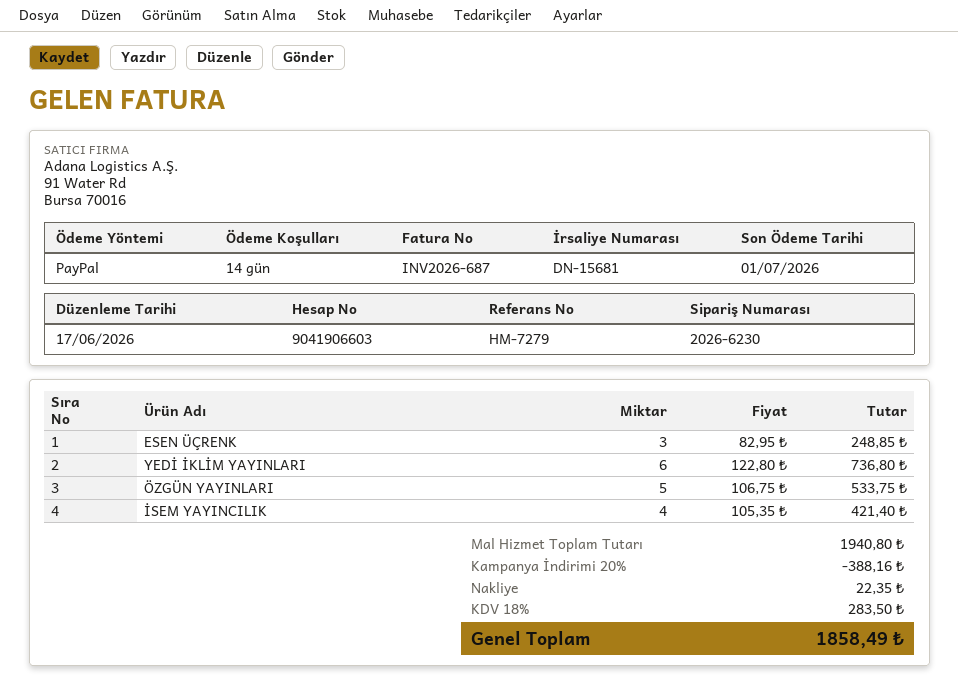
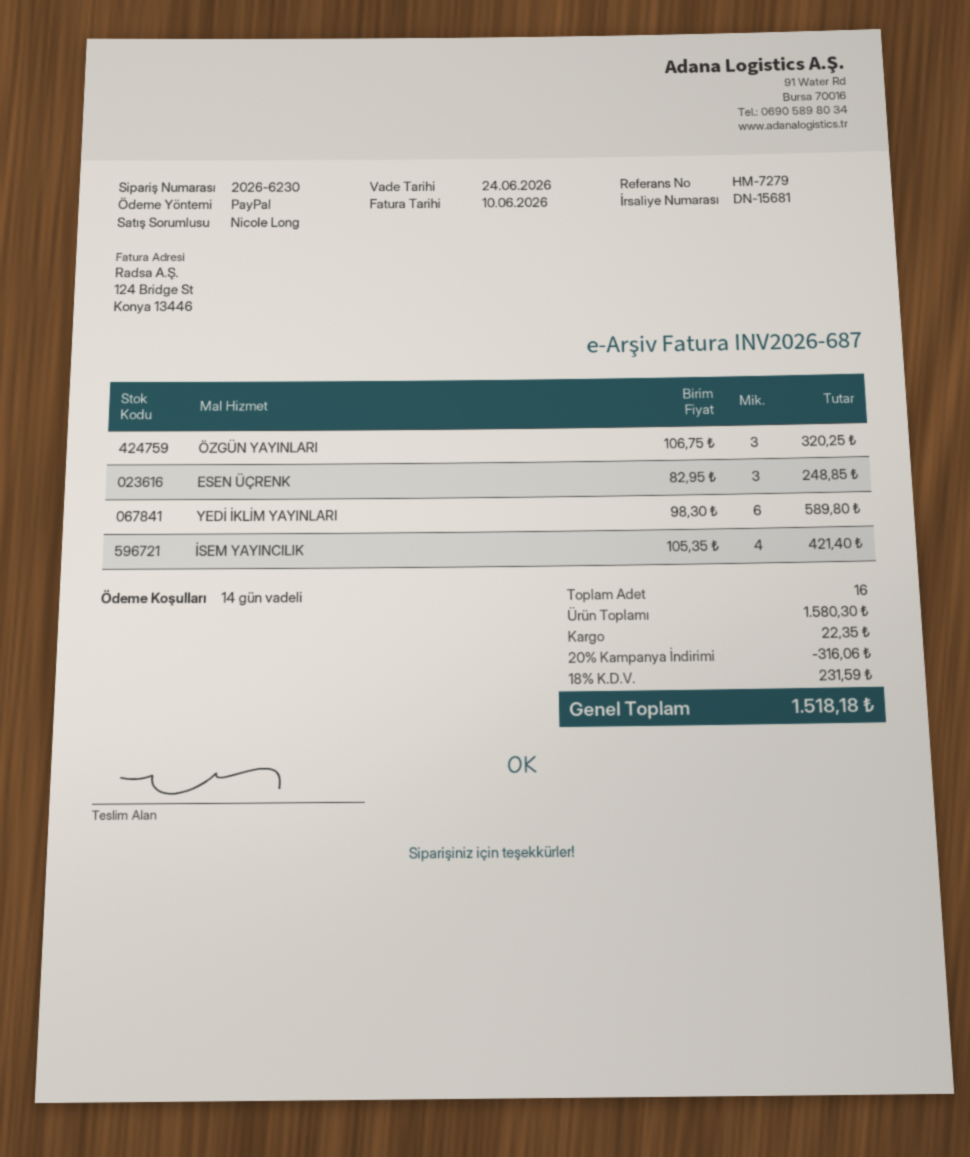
invoice date: 2026-06-17 -> 2026-06-10
due date: 2026-07-01 -> 2026-06-24
YEDİ İKLİM YAYINLARI: 6 x 122.80 = 736.80 -> 6 x 98.30 = 589.80
ÖZGÜN YAYINLARI: 5 x 106.75 = 533.75 -> 3 x 106.75 = 320.25
subtotal: 1940.80 -> 1580.30
discount: 20% = 388.16 -> 20% = 316.06
tax: 18% = 283.50 -> 18% = 231.59
total: 1858.49 -> 1518.18

